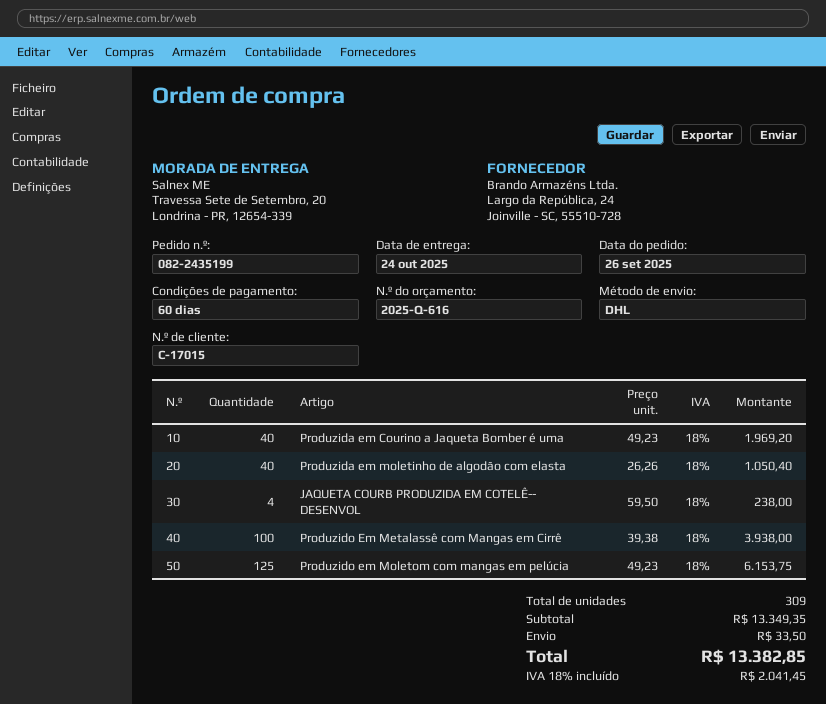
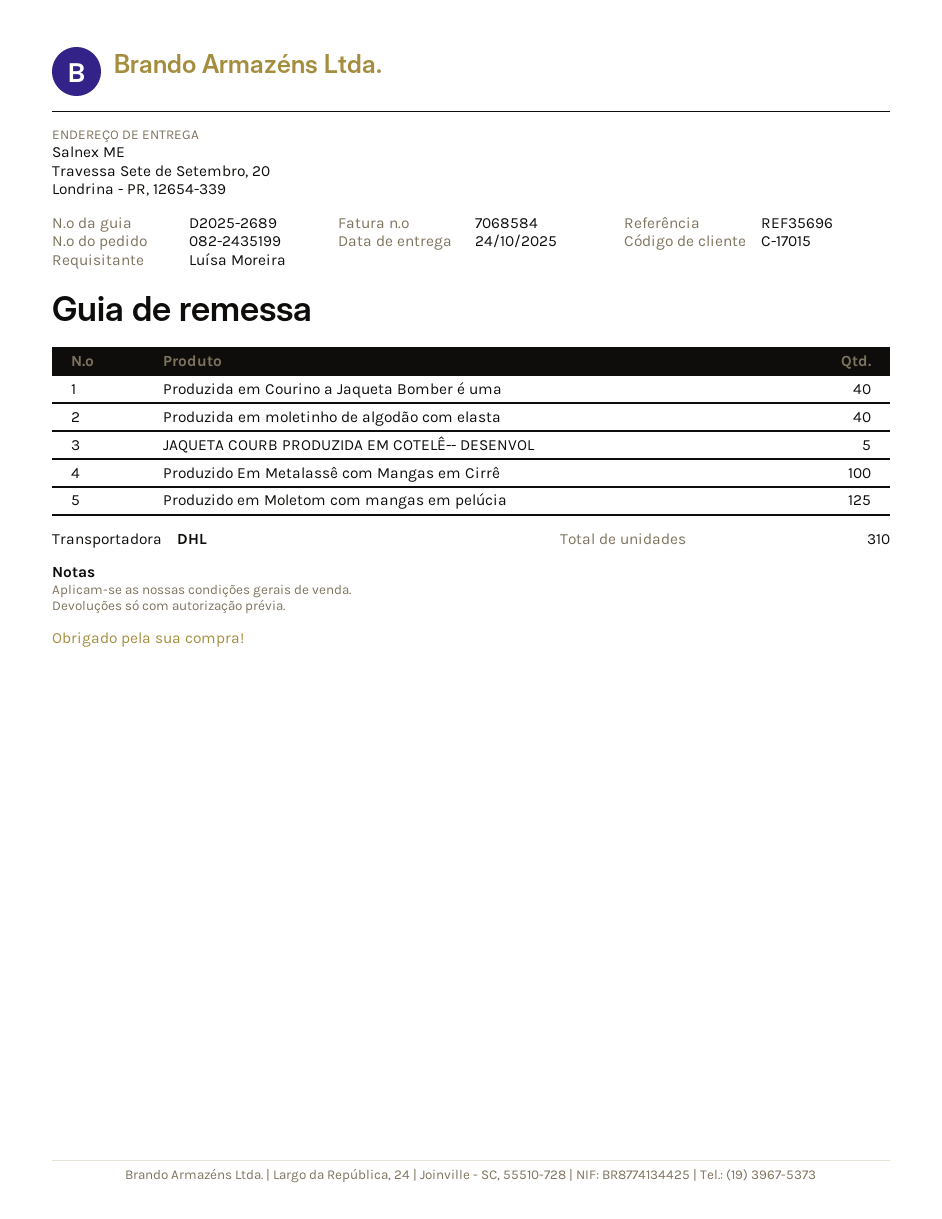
JAQUETA COURB PRODUZIDA EM COTELÊ-- DESENVOL: 4 -> 5
total quantity: 309 -> 310

